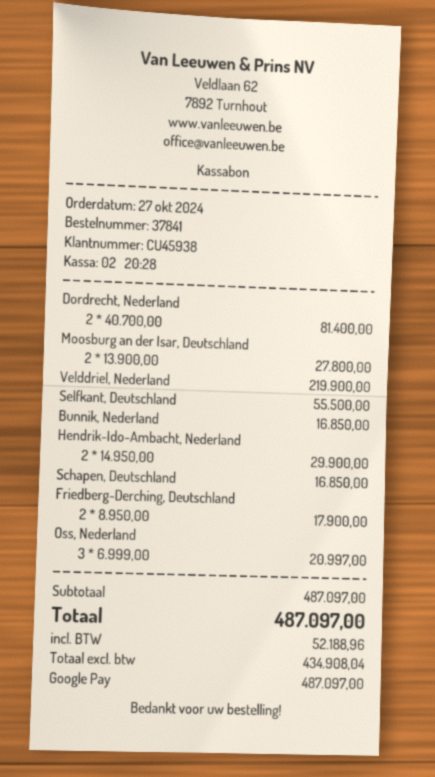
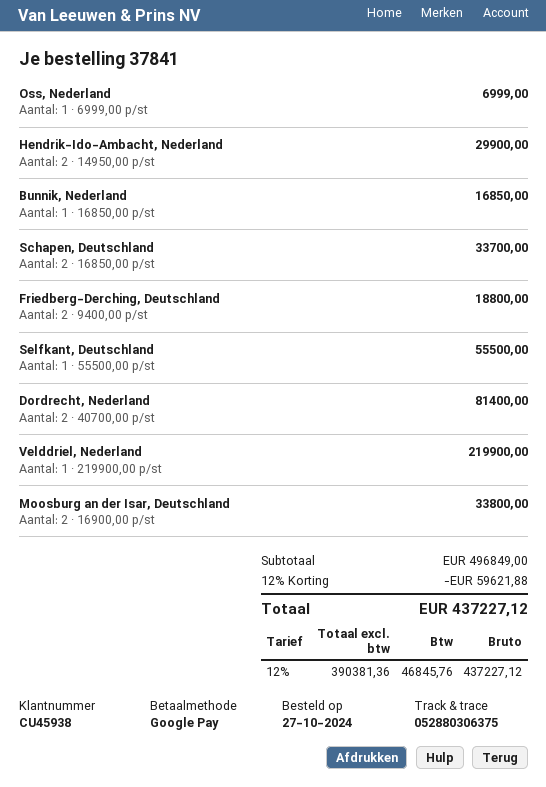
Moosburg an der Isar, Deutschland: 2 x 13900.00 = 27800.00 -> 2 x 16900.00 = 33800.00
Schapen, Deutschland: 1 x 16850.00 = 16850.00 -> 2 x 16850.00 = 33700.00
Friedberg-Derching, Deutschland: 2 x 8950.00 = 17900.00 -> 2 x 9400.00 = 18800.00
Oss, Nederland: 3 x 6999.00 = 20997.00 -> 1 x 6999.00 = 6999.00
subtotal: 487097.00 -> 496849.00
discount: none -> 12% = 59621.88
net: 434908.04 -> 390381.36
tax: 52188.96 -> 46845.76
total: 487097.00 -> 437227.12

